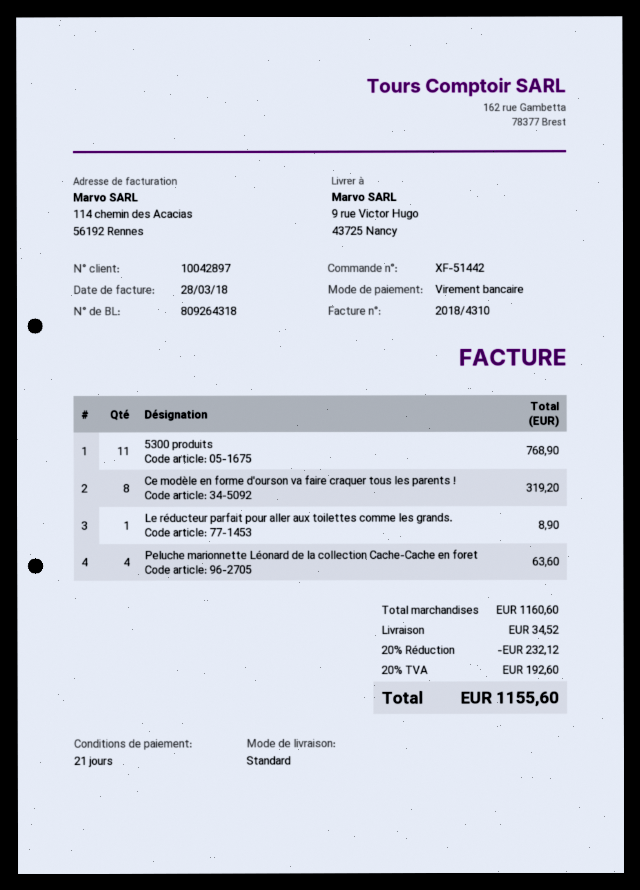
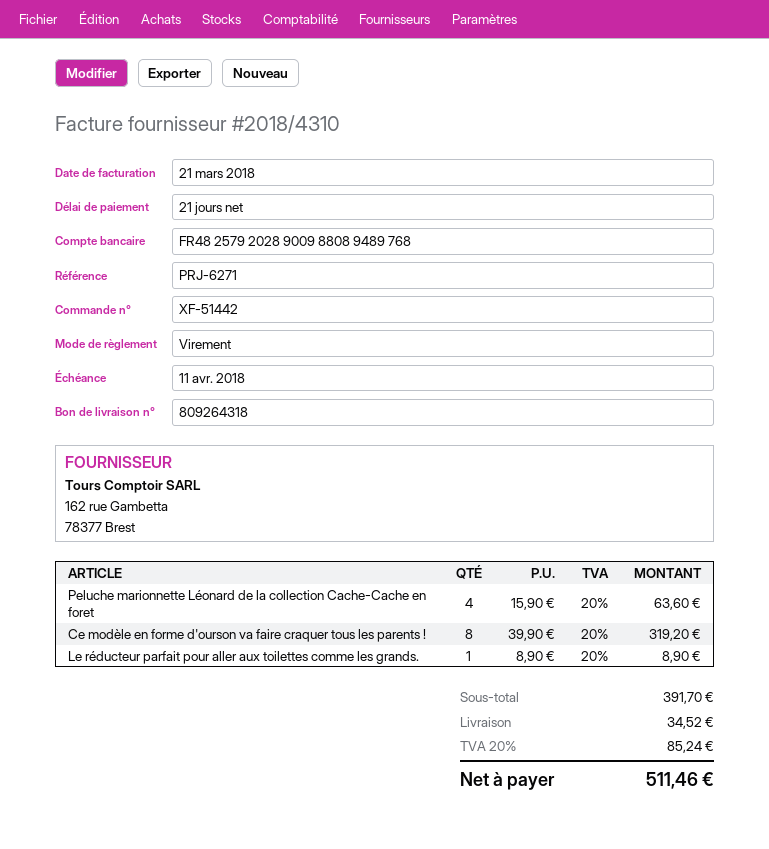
invoice date: 2018-03-28 -> 2018-03-21
5300 produits: 11 for 768.90 -> none
subtotal: 1160.60 -> 391.70
discount: 20% = 232.12 -> none
tax: 20% = 192.60 -> 20% = 85.24
total: 1155.60 -> 511.46

